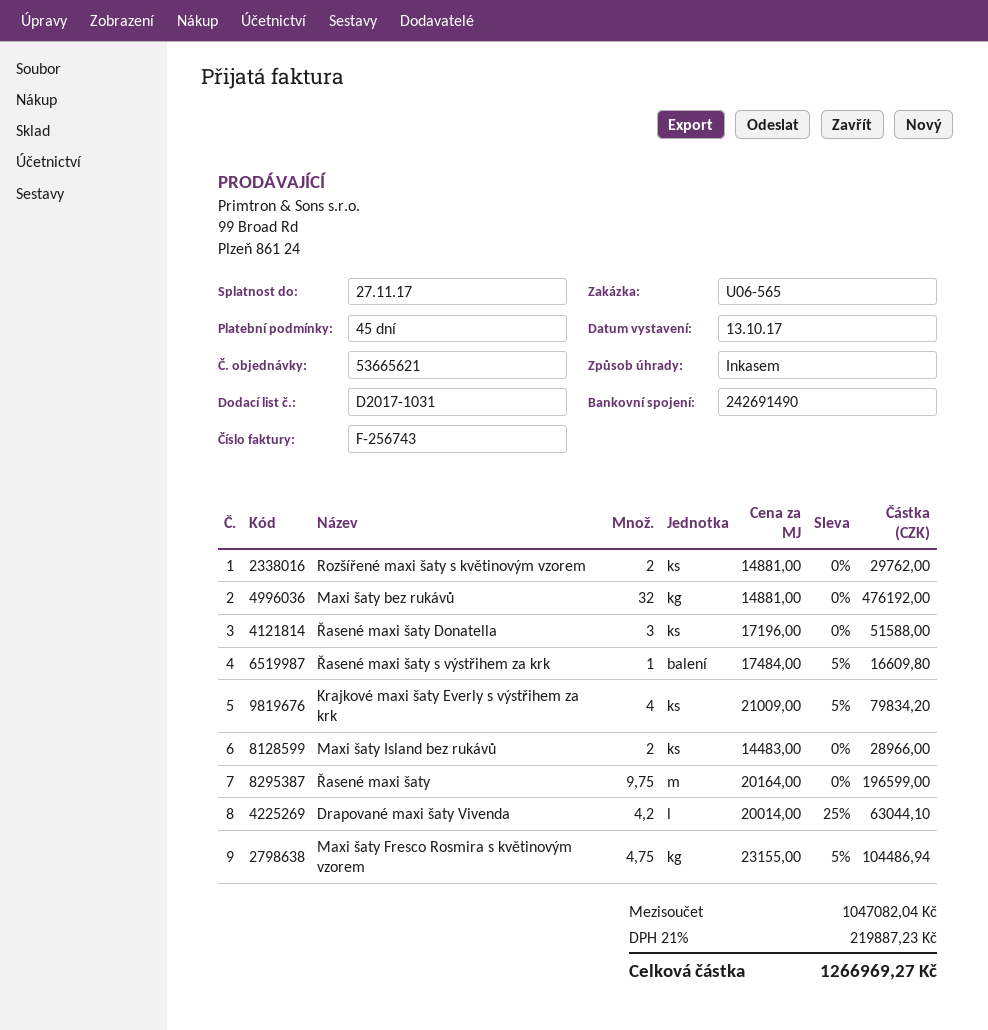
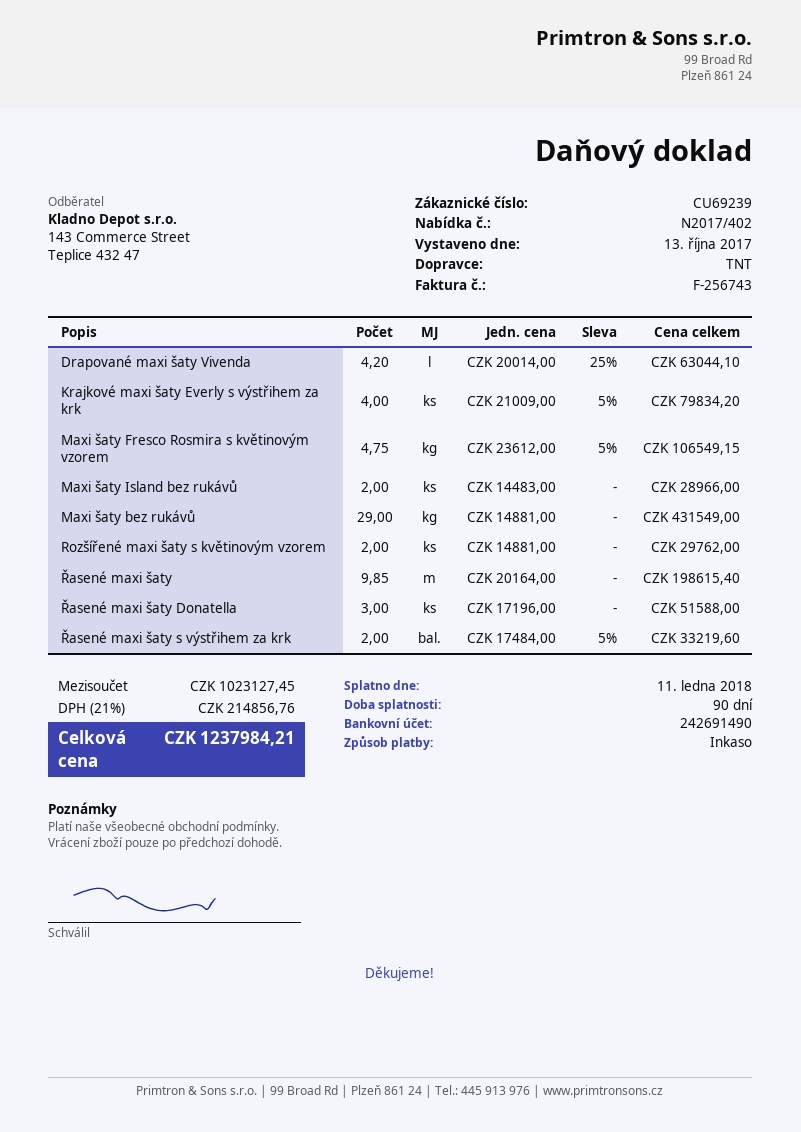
payment terms: 45 days -> 90 days
due date: 2017-11-27 -> 2018-01-11
Maxi šaty bez rukávů: 32 x 14881.00 = 476192.00 -> 29 x 14881.00 = 431549.00
Řasené maxi šaty s výstřihem za krk: 1 x 17484.00 - 5% = 16609.80 -> 2 x 17484.00 - 5% = 33219.60
Řasené maxi šaty: 9.75 x 20164.00 = 196599.00 -> 9.85 x 20164.00 = 198615.40
Maxi šaty Fresco Rosmira s květinovým vzorem: 4.75 x 23155.00 - 5% = 104486.94 -> 4.75 x 23612.00 - 5% = 106549.15
subtotal: 1047082.04 -> 1023127.45
tax: 21% = 219887.23 -> 21% = 214856.76
total: 1266969.27 -> 1237984.21

